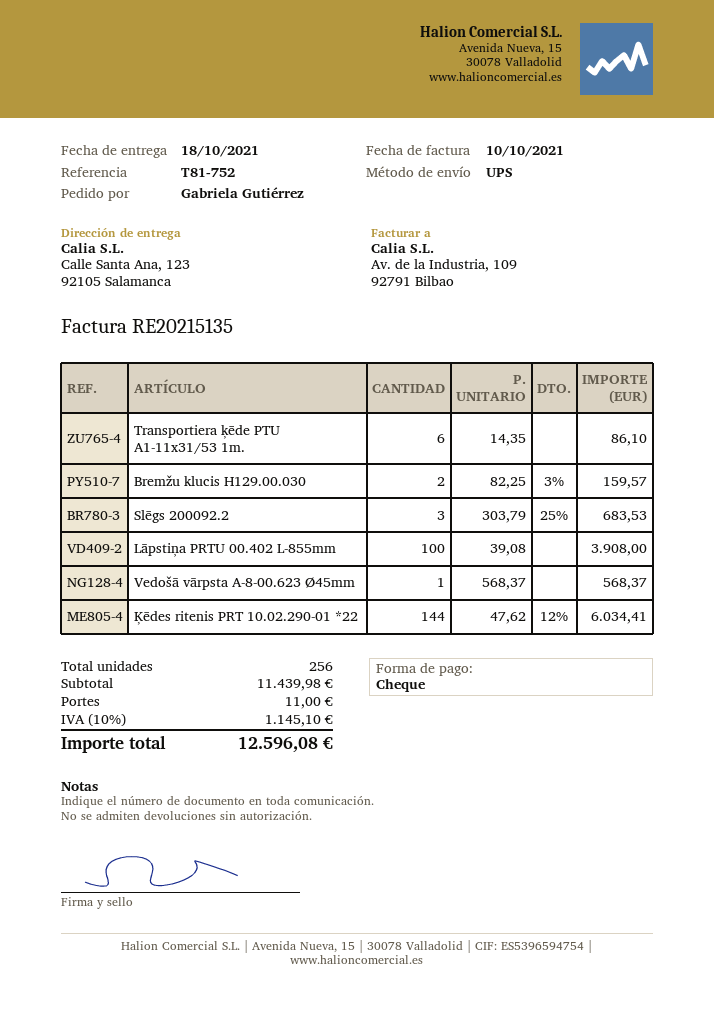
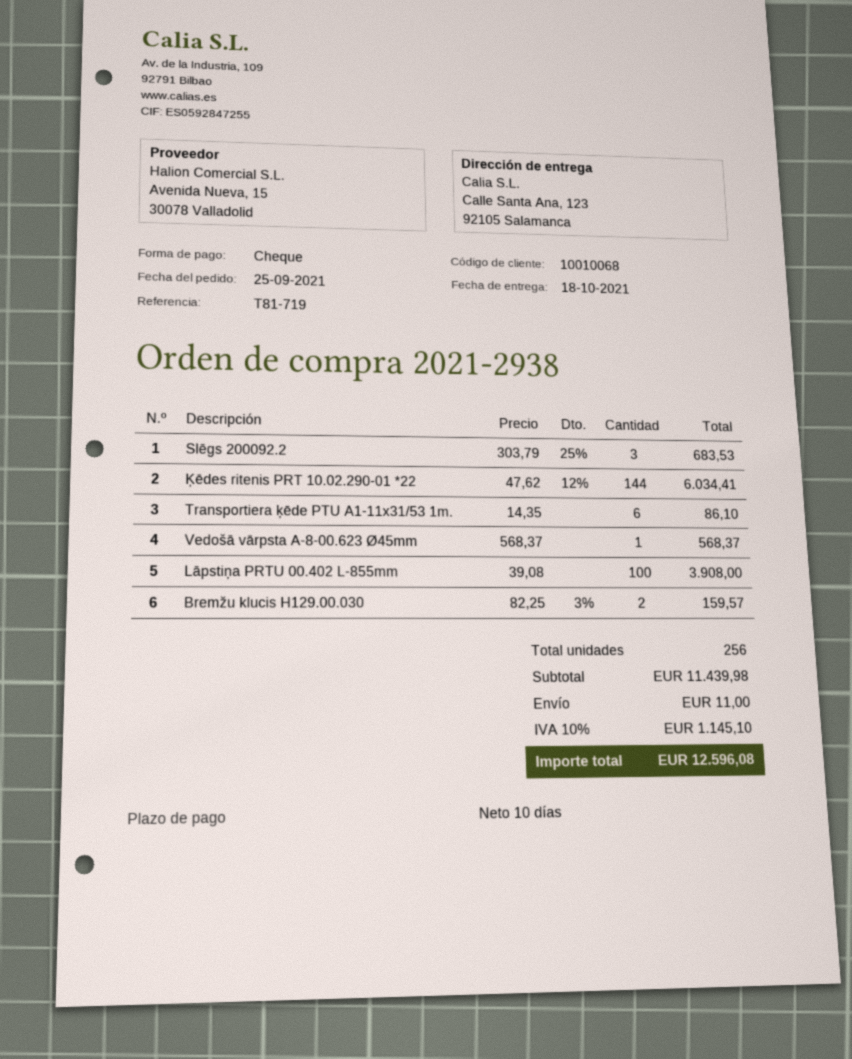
reference: T81-752 -> T81-719

